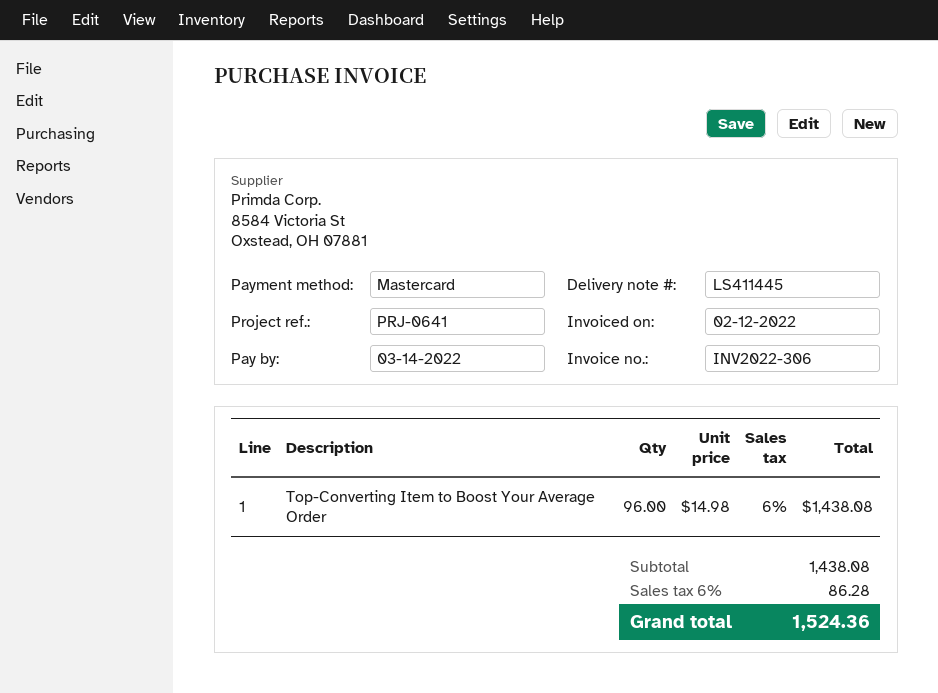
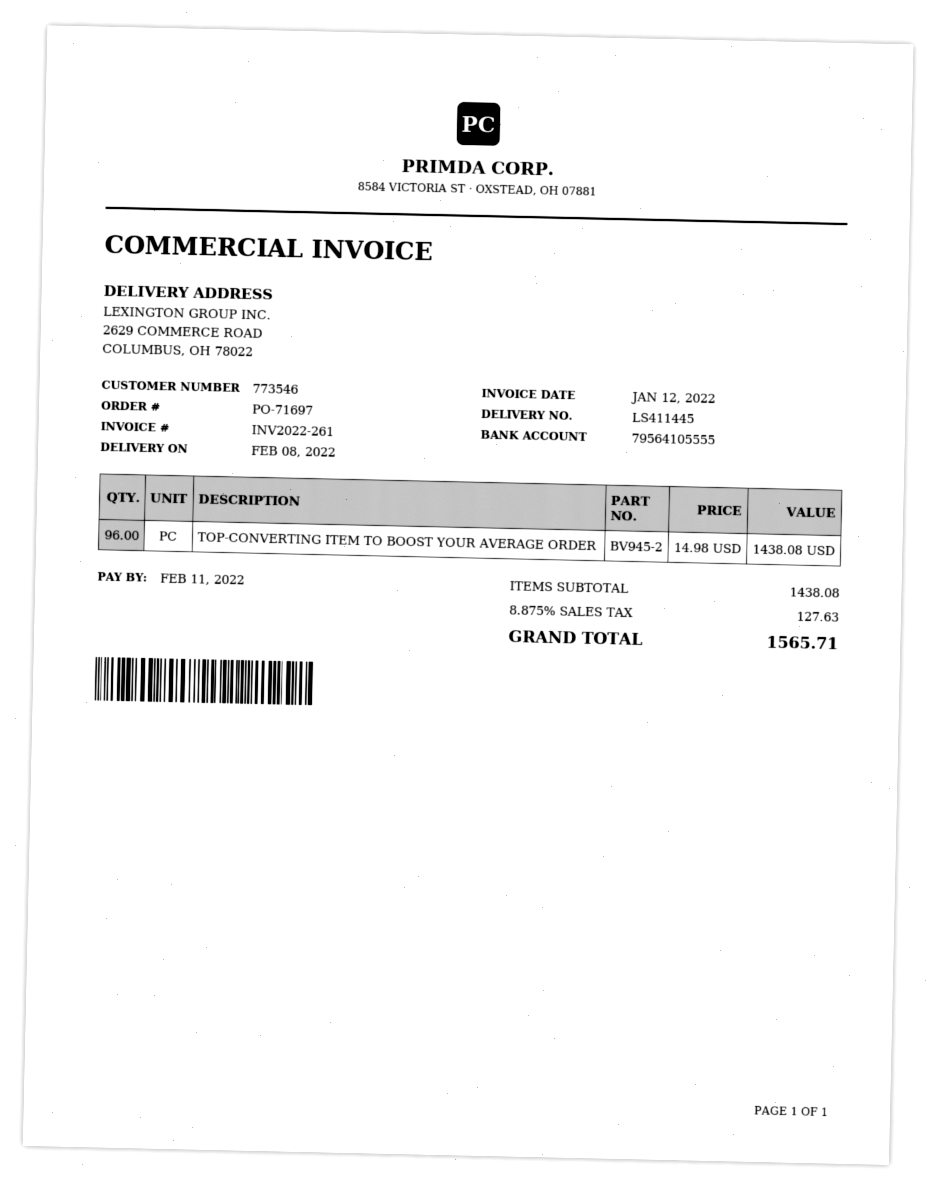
invoice number: INV2022-306 -> INV2022-261
invoice date: 2022-02-12 -> 2022-01-12
due date: 2022-03-14 -> 2022-02-11
tax: 6% = 86.28 -> 8.875% = 127.63
total: 1524.36 -> 1565.71

